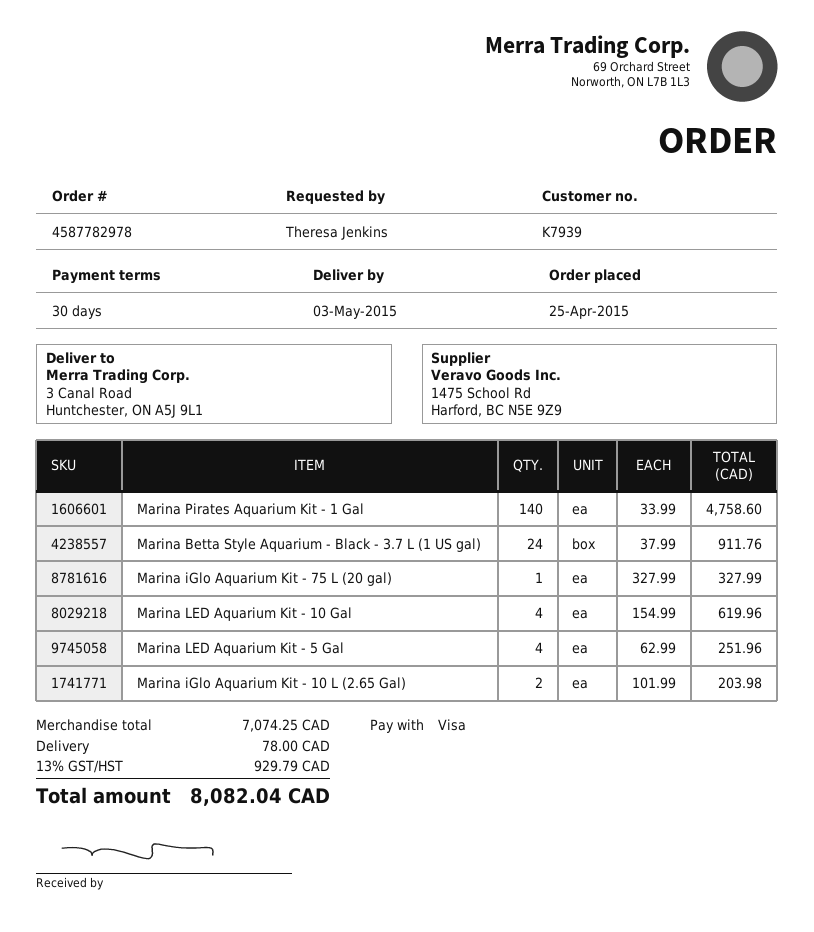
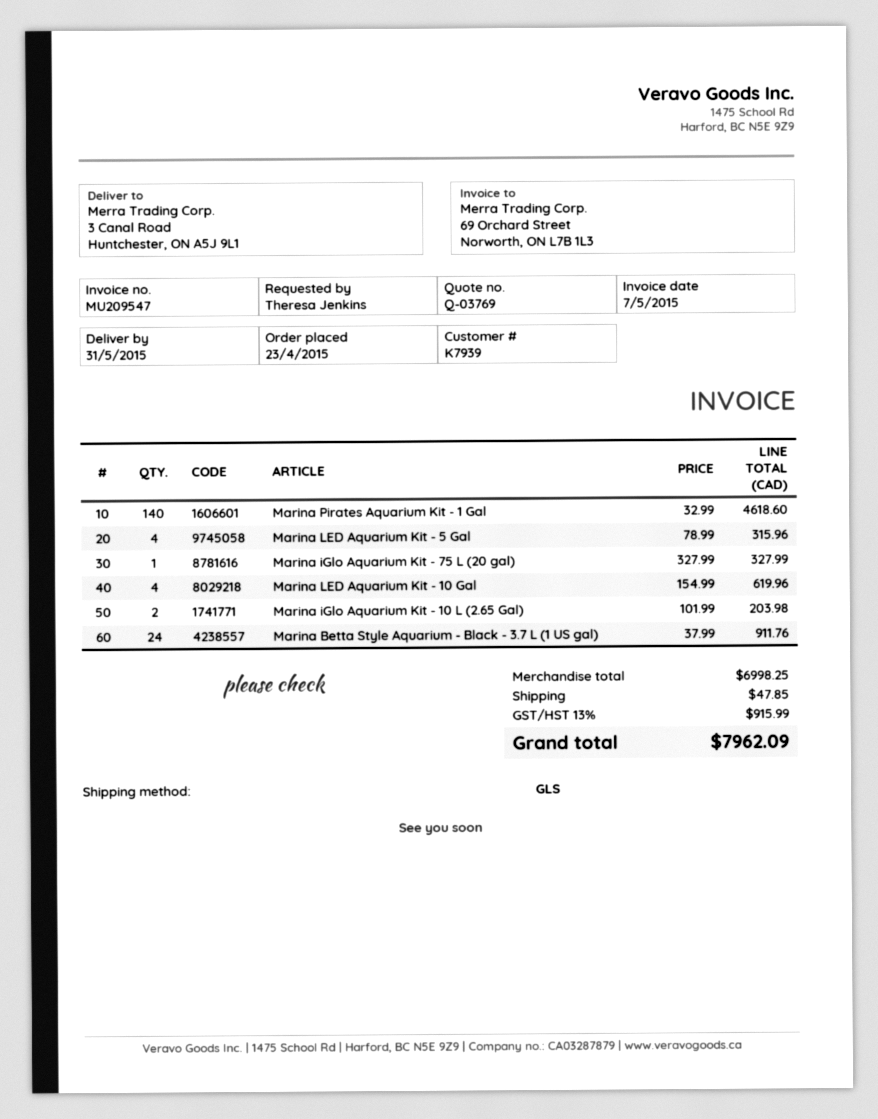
order date: 2015-04-25 -> 2015-04-23
delivery date: 2015-05-03 -> 2015-05-31
Marina Pirates Aquarium Kit - 1 Gal: 140 x 33.99 = 4758.60 -> 140 x 32.99 = 4618.60
Marina LED Aquarium Kit - 5 Gal: 4 x 62.99 = 251.96 -> 4 x 78.99 = 315.96
subtotal: 7074.25 -> 6998.25
shipping: 78.00 -> 47.85
tax: 13% = 929.79 -> 13% = 915.99
total: 8082.04 -> 7962.09

